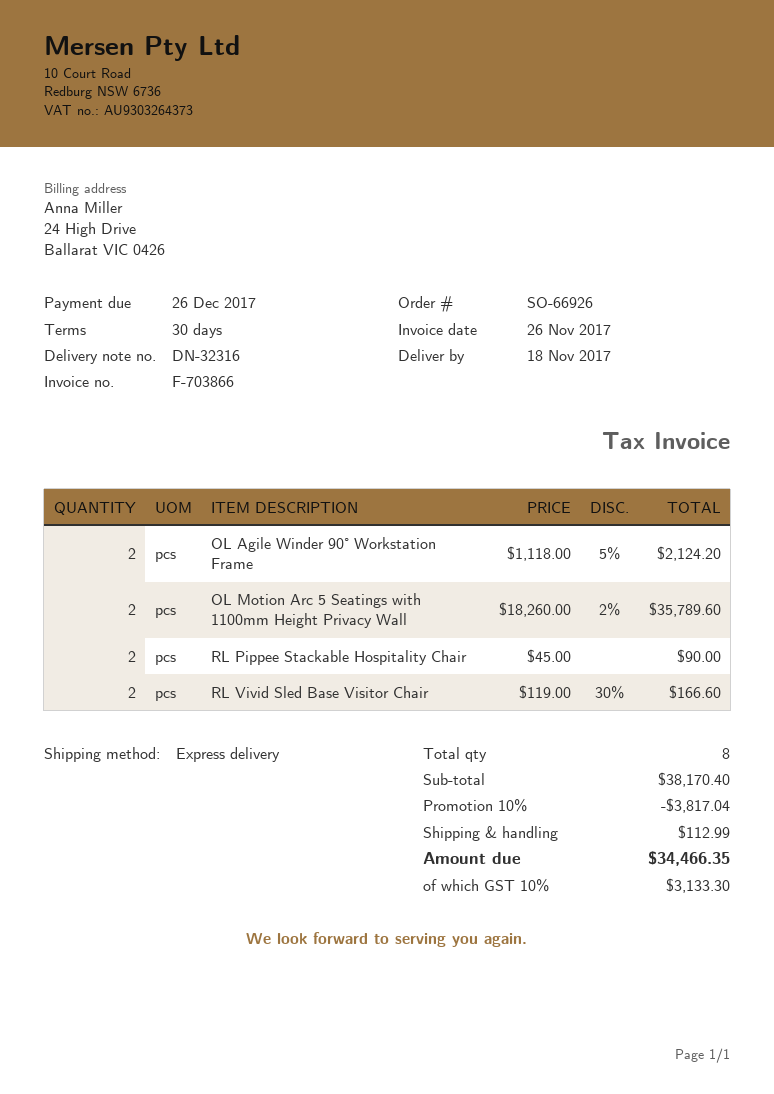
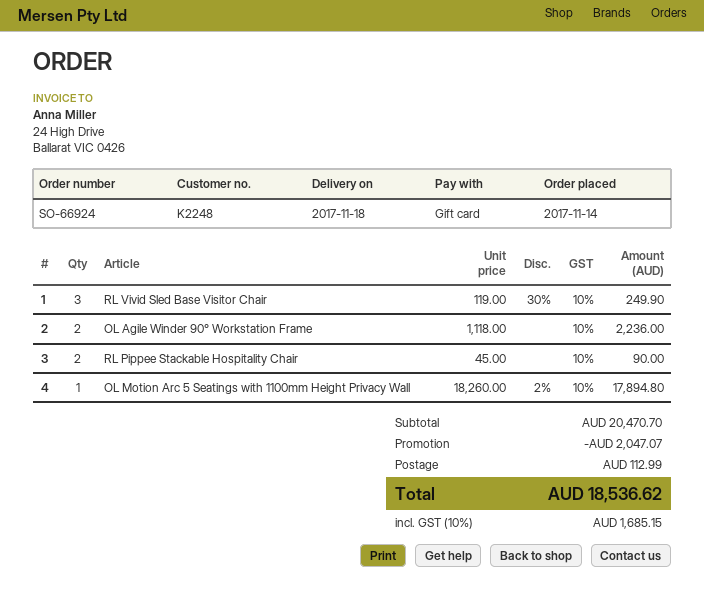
order number: SO-66926 -> SO-66924
OL Agile Winder 90° Workstation Frame: 2 x 1118.00 - 5% = 2124.20 -> 2 x 1118.00 = 2236.00
OL Motion Arc 5 Seatings with 1100mm Height Privacy Wall: 2 x 18260.00 - 2% = 35789.60 -> 1 x 18260.00 - 2% = 17894.80
RL Vivid Sled Base Visitor Chair: 2 x 119.00 - 30% = 166.60 -> 3 x 119.00 - 30% = 249.90
subtotal: 38170.40 -> 20470.70
discount: 3817.04 -> 2047.07
tax: 10% = 3133.30 -> 10% = 1685.15
total: 34466.35 -> 18536.62

